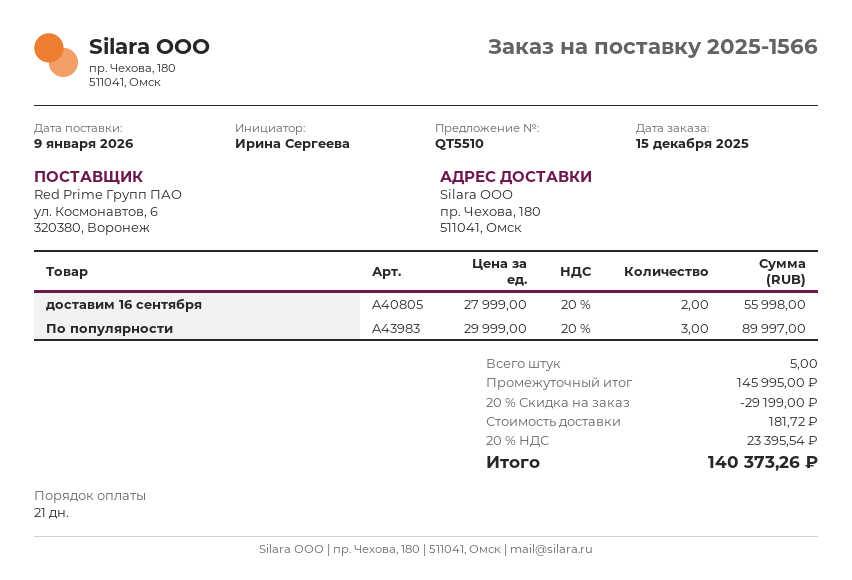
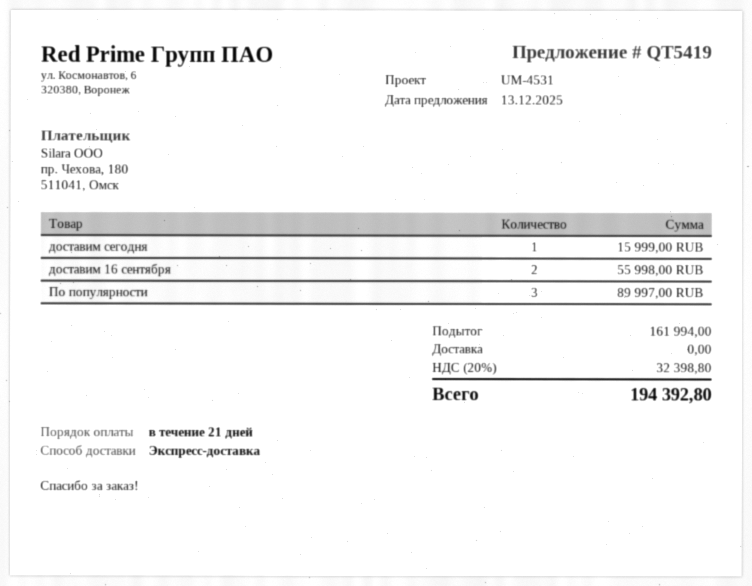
quote number: QT5510 -> QT5419
доставим сегодня: none -> 1 for 15999.00
subtotal: 145995.00 -> 161994.00
discount: 20% = 29199.00 -> none
shipping: 181.72 -> 0.00
tax: 20% = 23395.54 -> 20% = 32398.80
total: 140373.26 -> 194392.80

